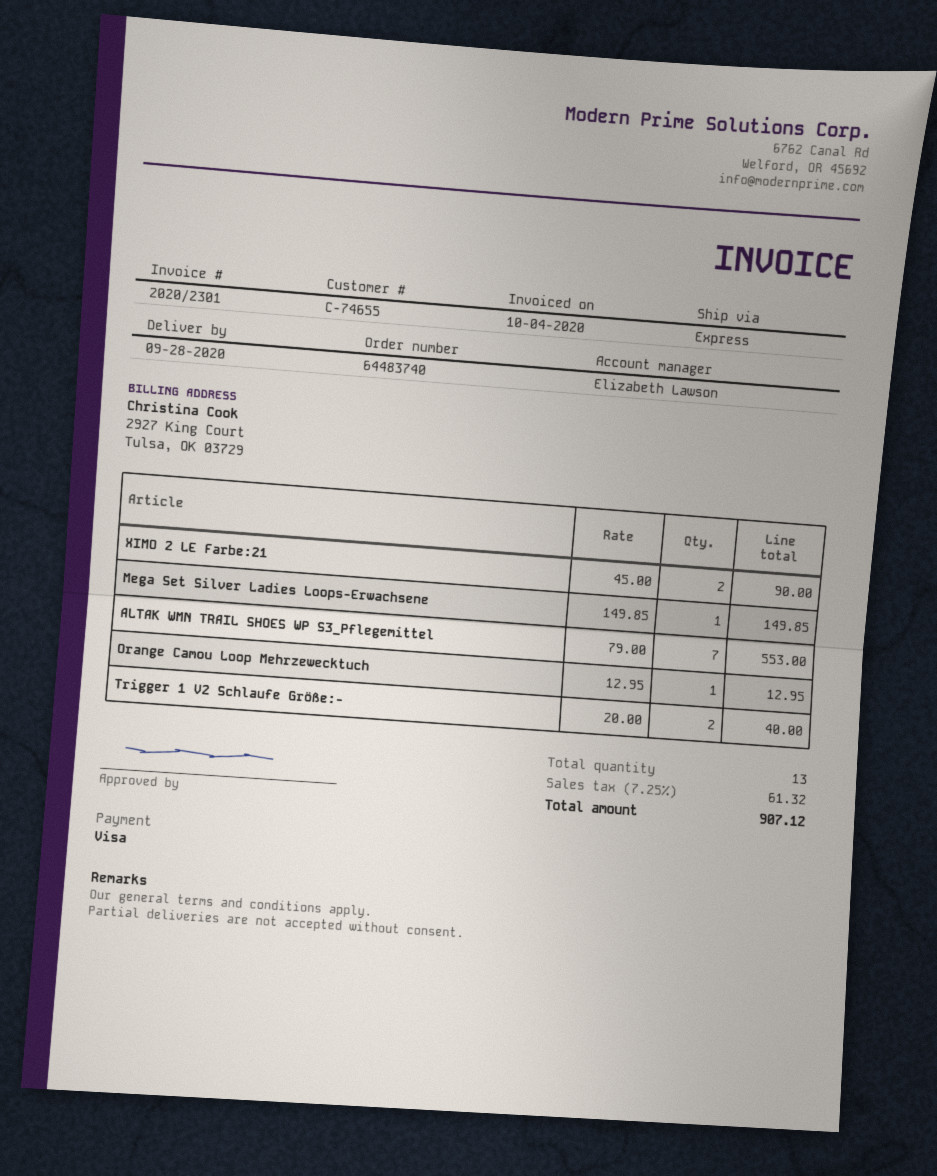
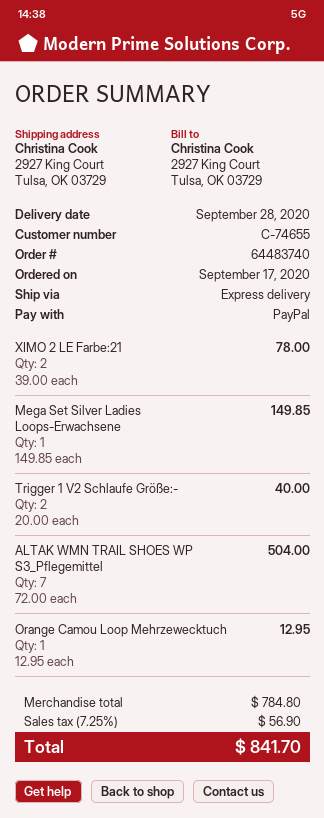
payment method: Visa -> PayPal
XIMO 2 LE Farbe:21: 2 x 45.00 = 90.00 -> 2 x 39.00 = 78.00
ALTAK WMN TRAIL SHOES WP S3_Pflegemittel: 7 x 79.00 = 553.00 -> 7 x 72.00 = 504.00
tax: 7.25% = 61.32 -> 7.25% = 56.90
total: 907.12 -> 841.70

